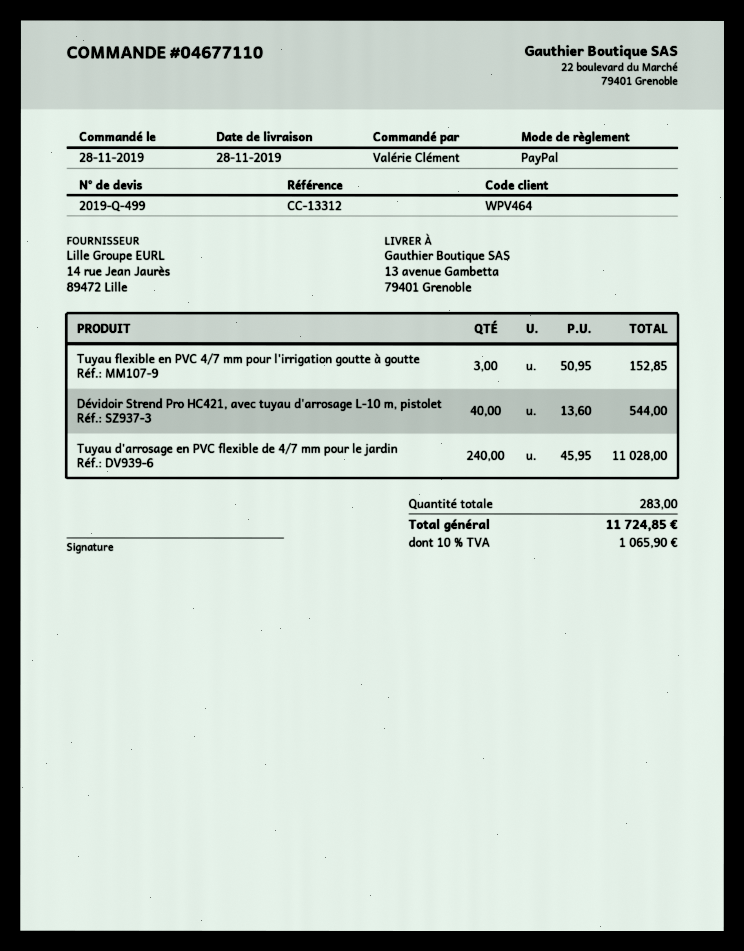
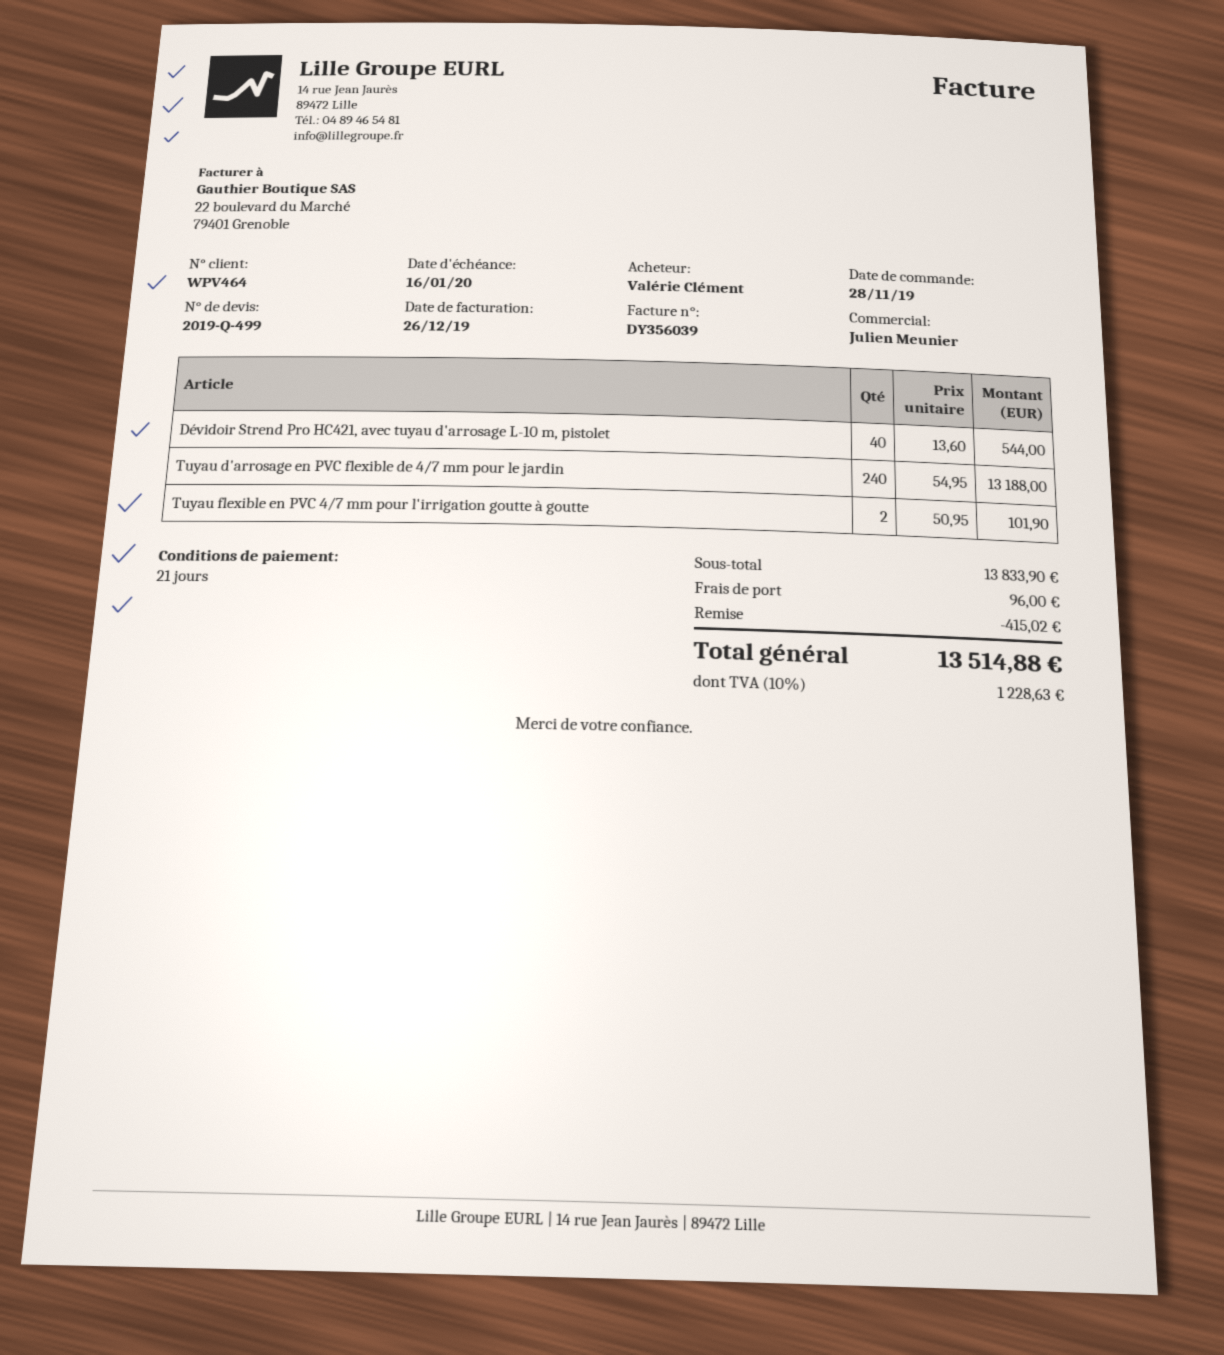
Tuyau flexible en PVC 4/7 mm pour l'irrigation goutte à goutte: 3 x 50.95 = 152.85 -> 2 x 50.95 = 101.90
Tuyau d'arrosage en PVC flexible de 4/7 mm pour le jardin: 240 x 45.95 = 11028.00 -> 240 x 54.95 = 13188.00
discount: none -> 415.02
shipping: none -> 96.00
tax: 10% = 1065.90 -> 10% = 1228.63
total: 11724.85 -> 13514.88

